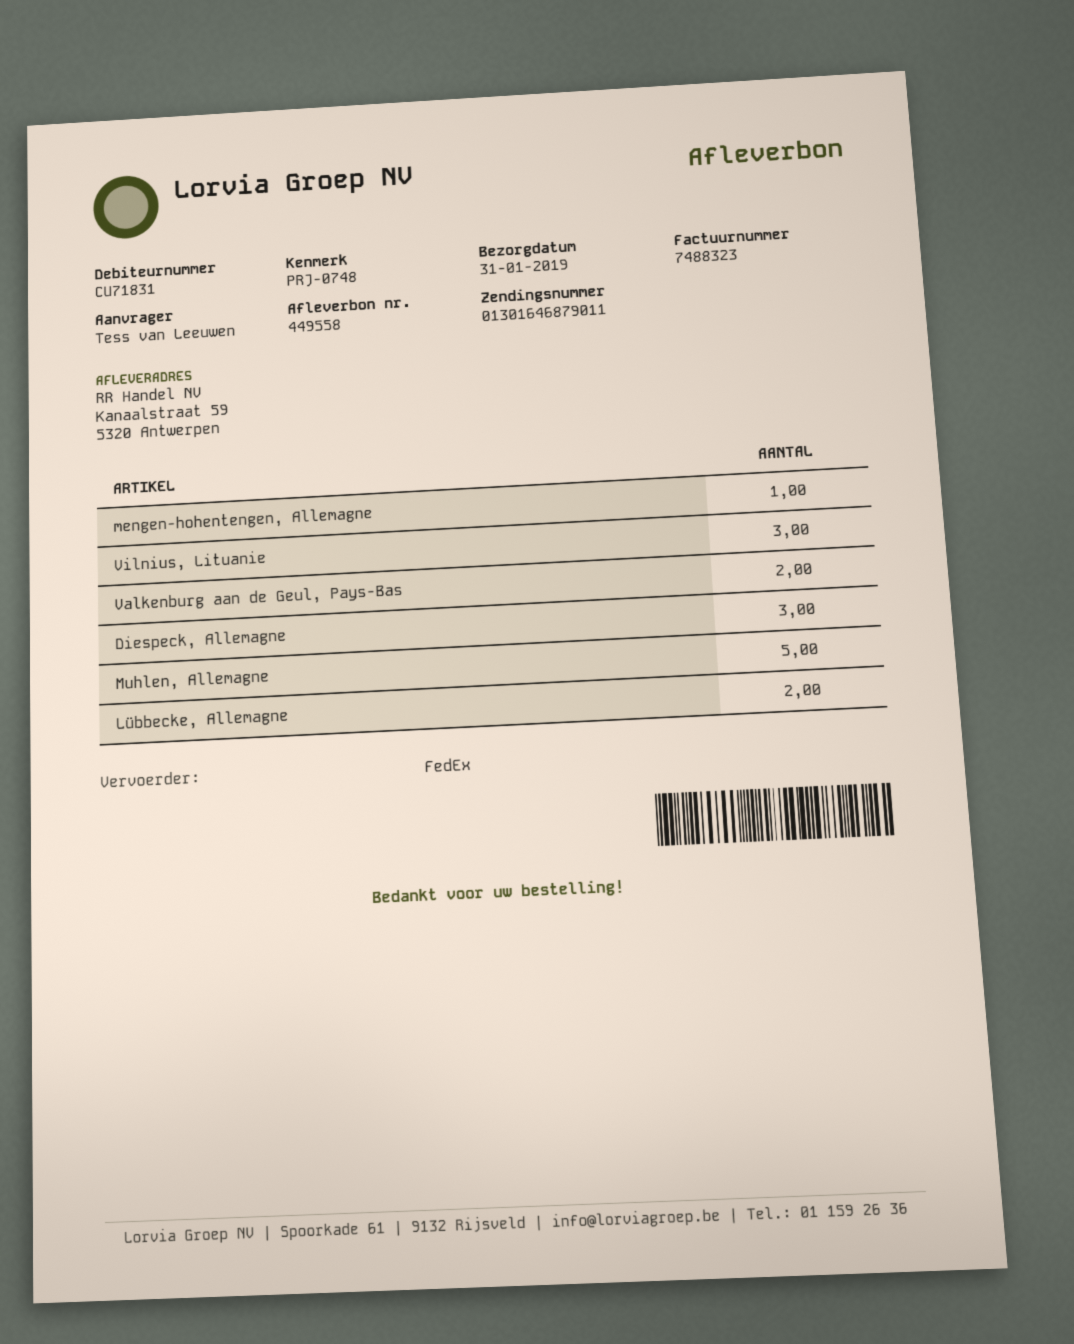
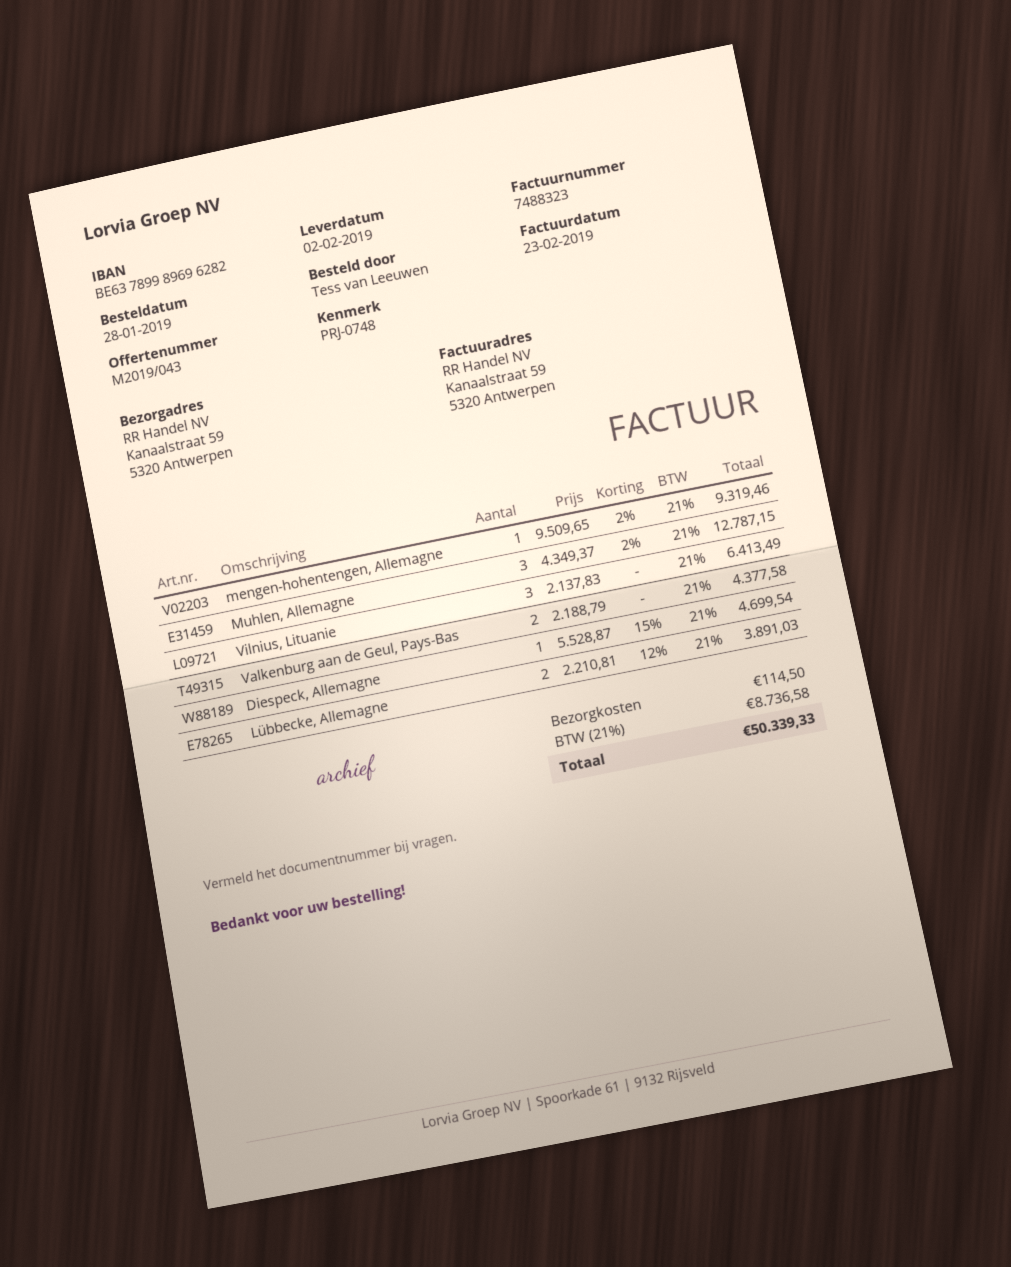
delivery date: 2019-01-31 -> 2019-02-02
Diespeck, Allemagne: 3 -> 1
Muhlen, Allemagne: 5 -> 3

